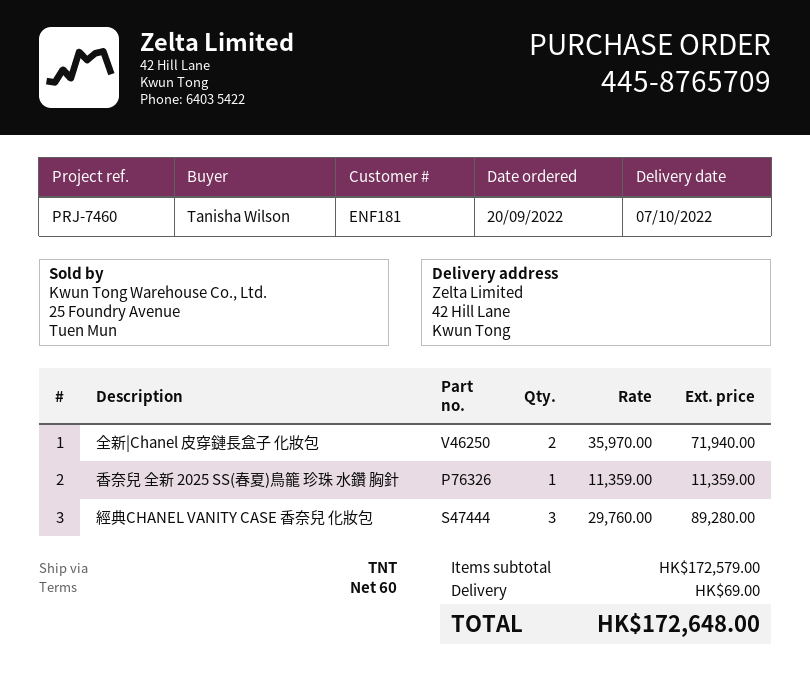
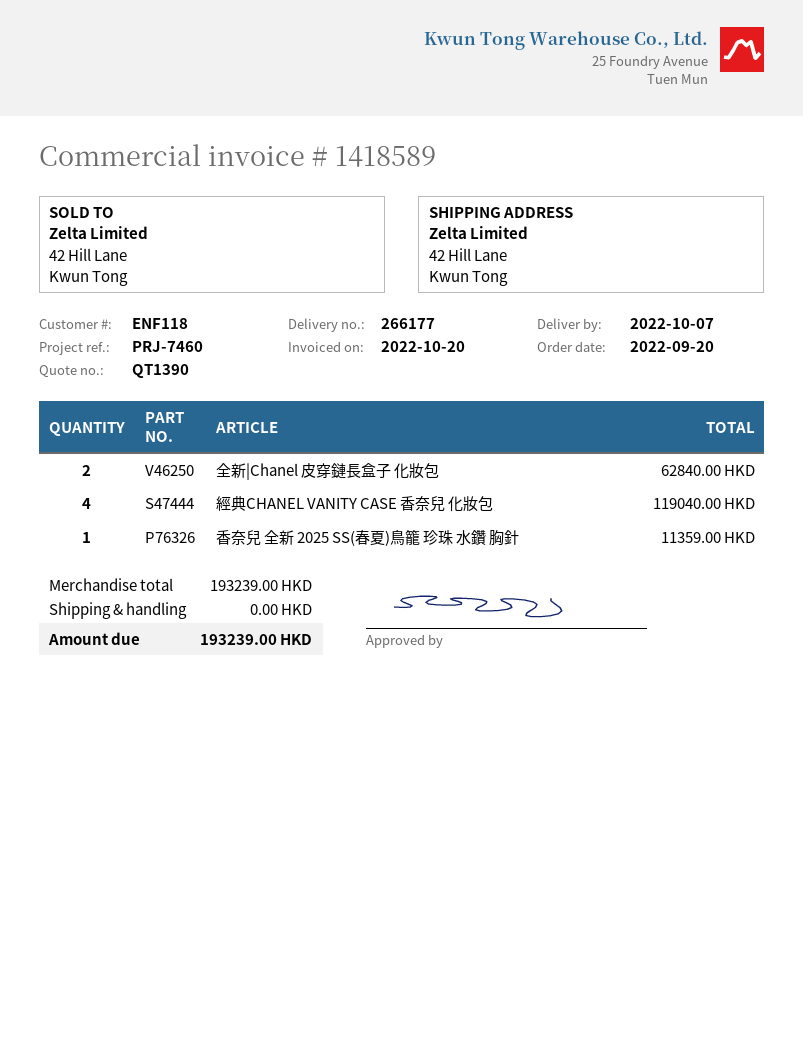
customer number: ENF181 -> ENF118
全新|Chanel 皮穿鏈長盒子 化妝包: 2 for 71940.00 -> 2 for 62840.00
經典CHANEL VANITY CASE 香奈兒 化妝包: 3 for 89280.00 -> 4 for 119040.00
subtotal: 172579.00 -> 193239.00
shipping: 69.00 -> 0.00
total: 172648.00 -> 193239.00

